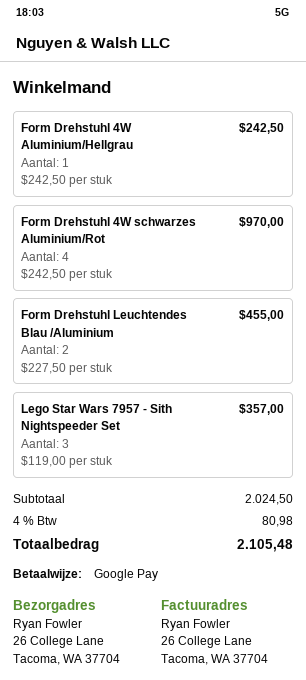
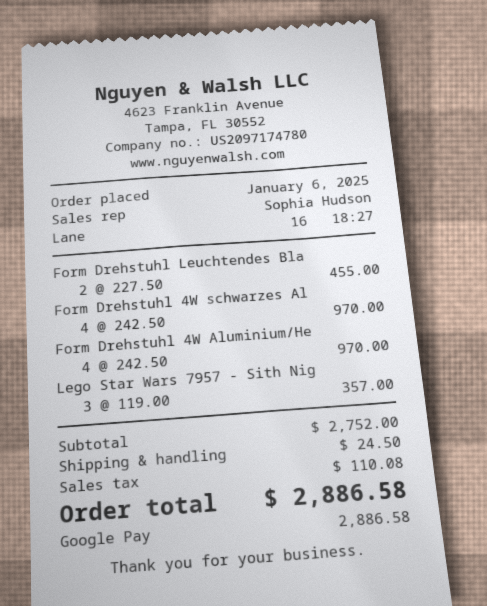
Form Drehstuhl 4W Aluminium/Hellgrau: 1 x 242.50 = 242.50 -> 4 x 242.50 = 970.00
subtotal: 2024.50 -> 2752.00
shipping: none -> 24.50
tax: 80.98 -> 110.08
total: 2105.48 -> 2886.58

